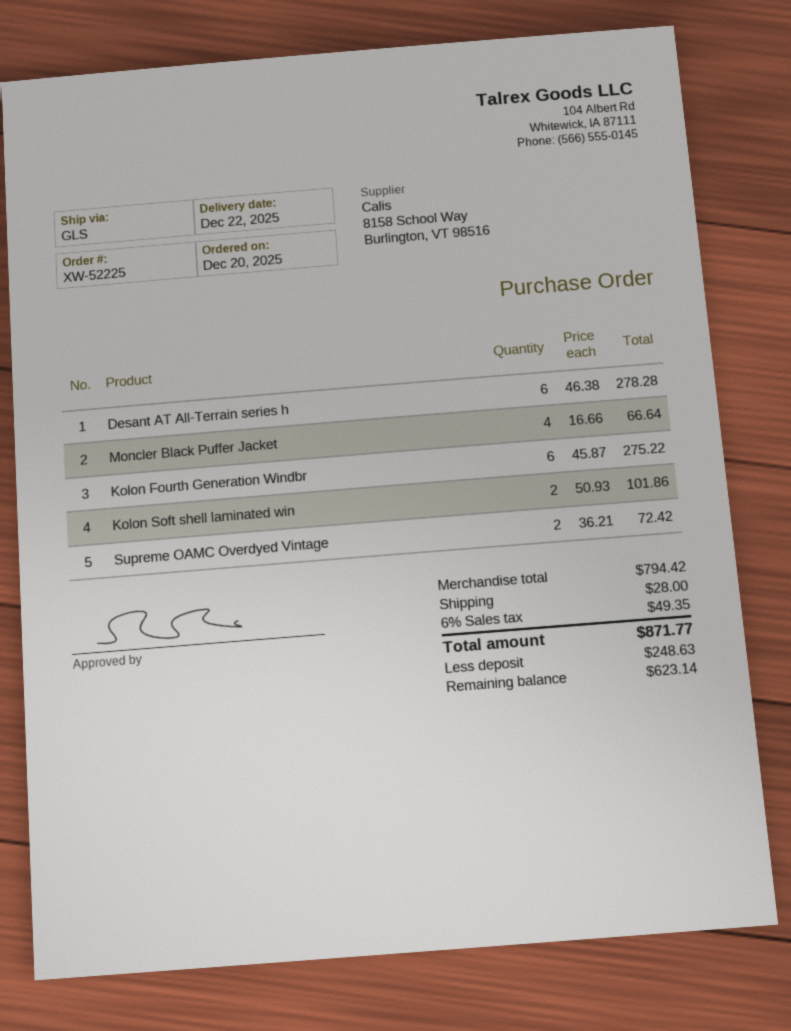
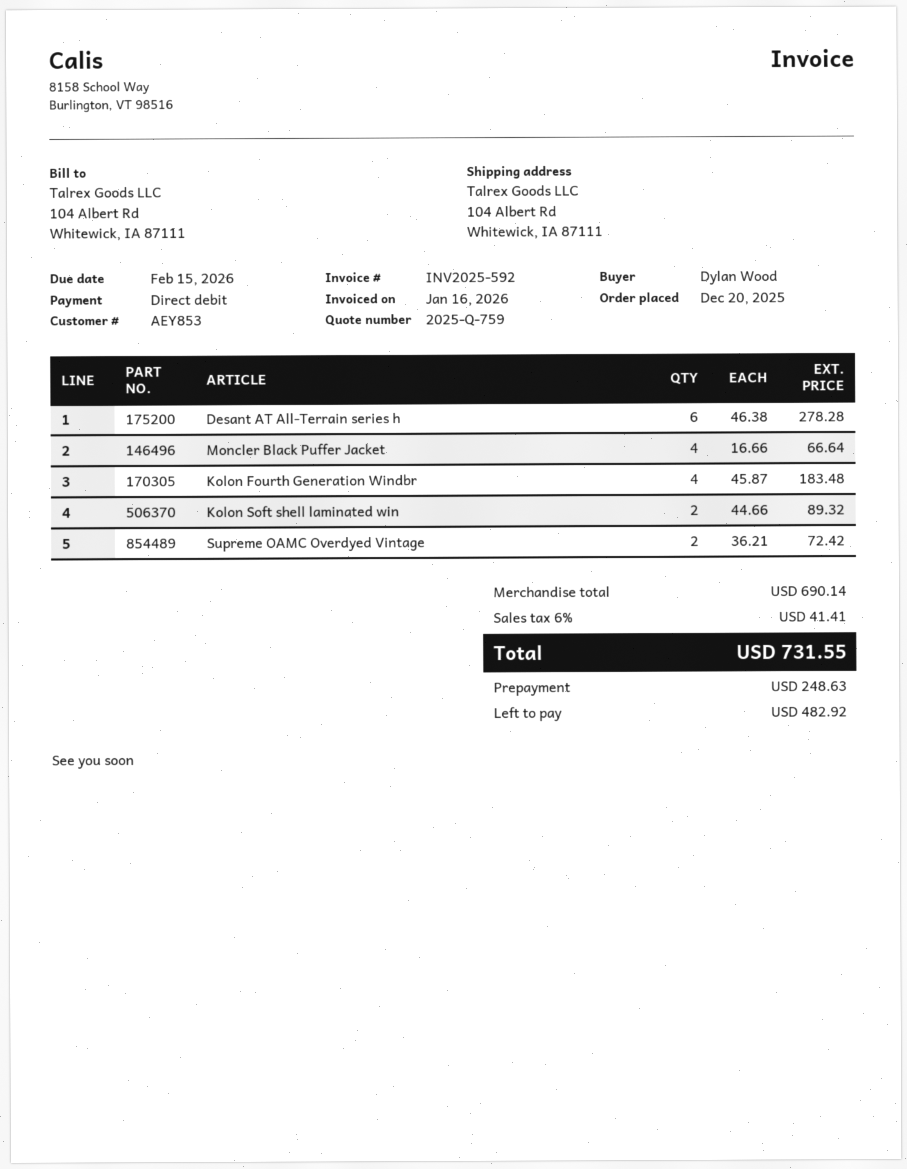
Kolon Fourth Generation Windbr: 6 x 45.87 = 275.22 -> 4 x 45.87 = 183.48
Kolon Soft shell laminated win: 2 x 50.93 = 101.86 -> 2 x 44.66 = 89.32
subtotal: 794.42 -> 690.14
shipping: 28.00 -> none
tax: 6% = 49.35 -> 6% = 41.41
total: 871.77 -> 731.55
balance: 623.14 -> 482.92

